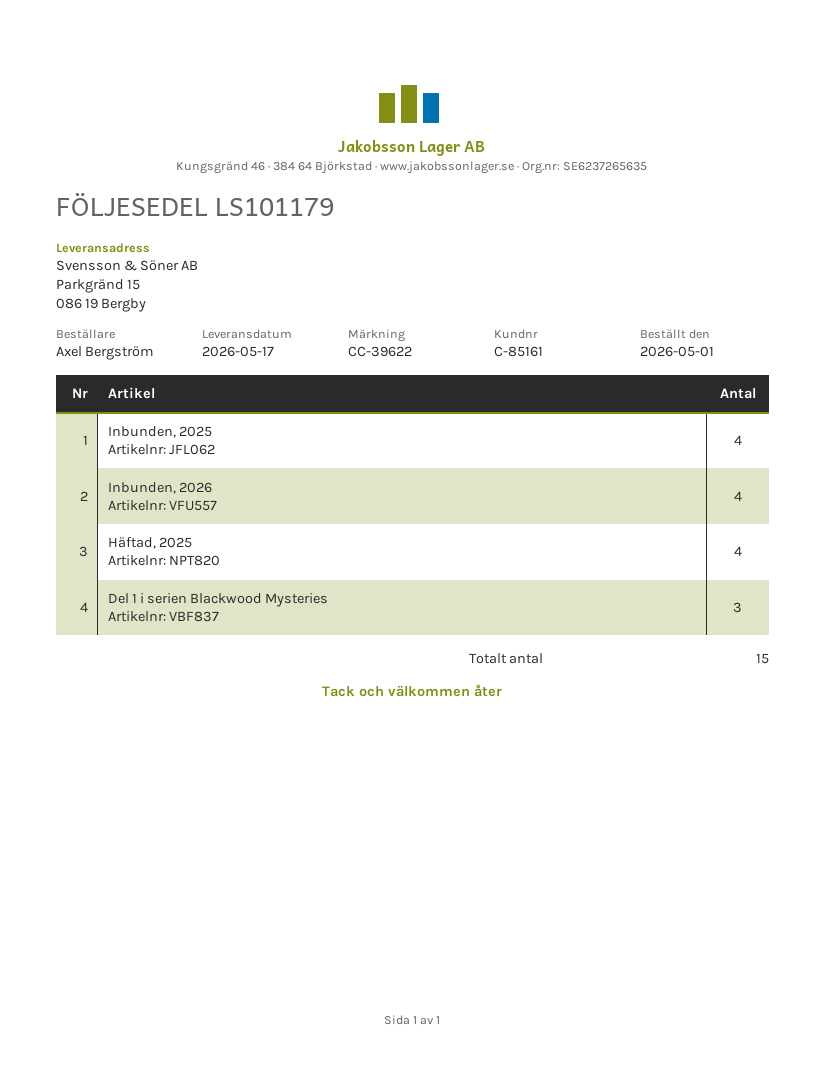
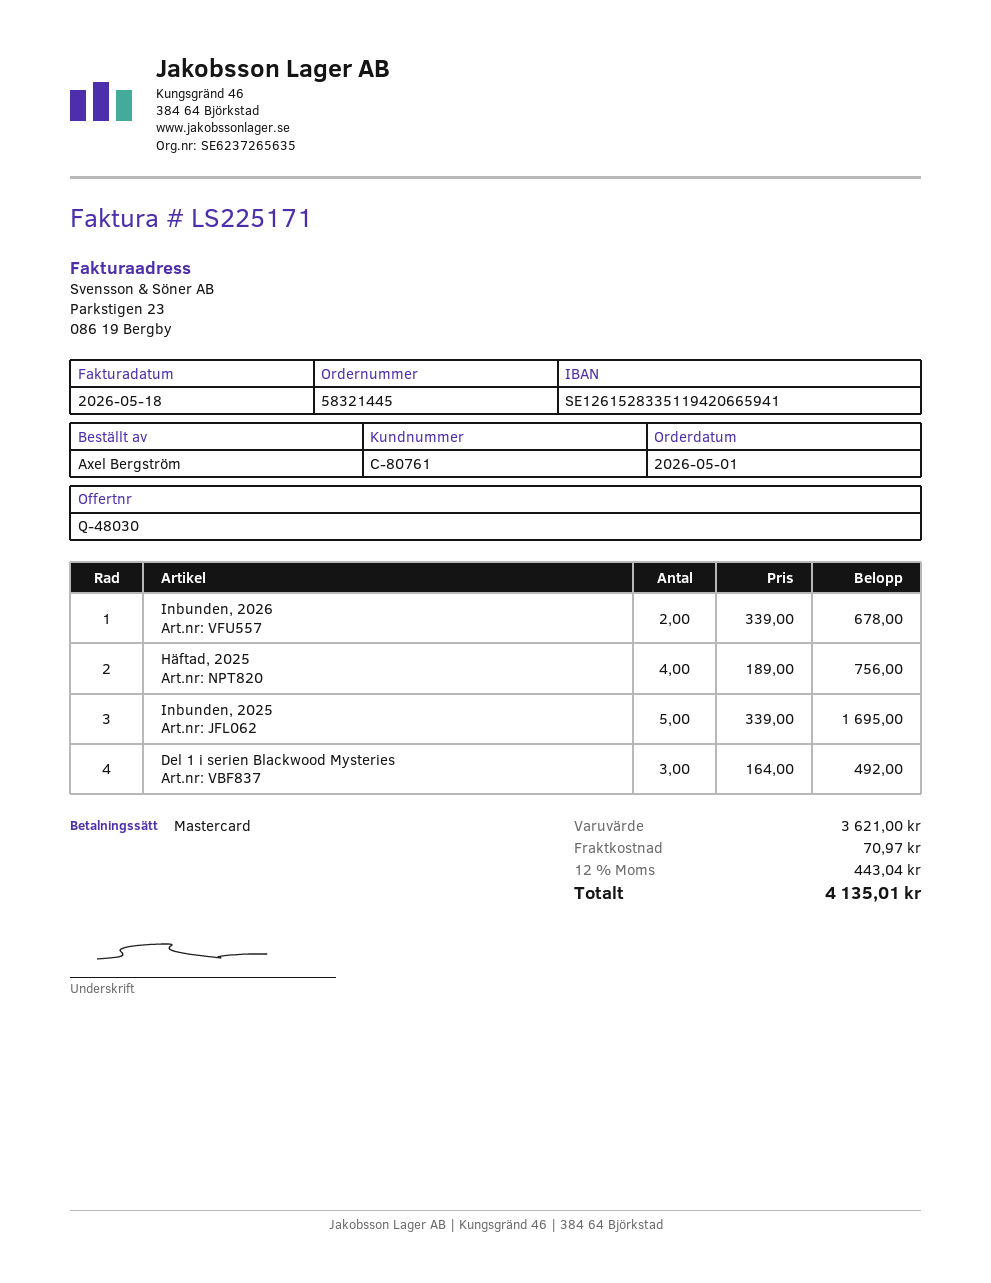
customer number: C-85161 -> C-80761
Inbunden, 2025: 4 -> 5
Inbunden, 2026: 4 -> 2

